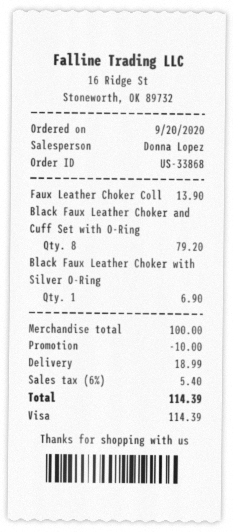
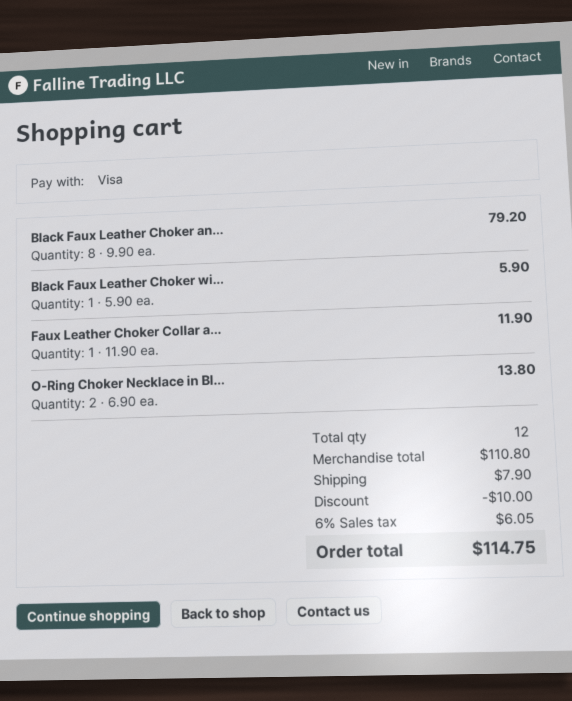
Faux Leather Choker Coll: 1 for 13.90 -> 1 for 11.90
Black Faux Leather Choker with Silver O-Ring: 1 for 6.90 -> 1 for 5.90
O-Ring Choker Necklace in Bl...: none -> 2 for 13.80
subtotal: 100.00 -> 110.80
shipping: 18.99 -> 7.90
tax: 6% = 5.40 -> 6% = 6.05
total: 114.39 -> 114.75

